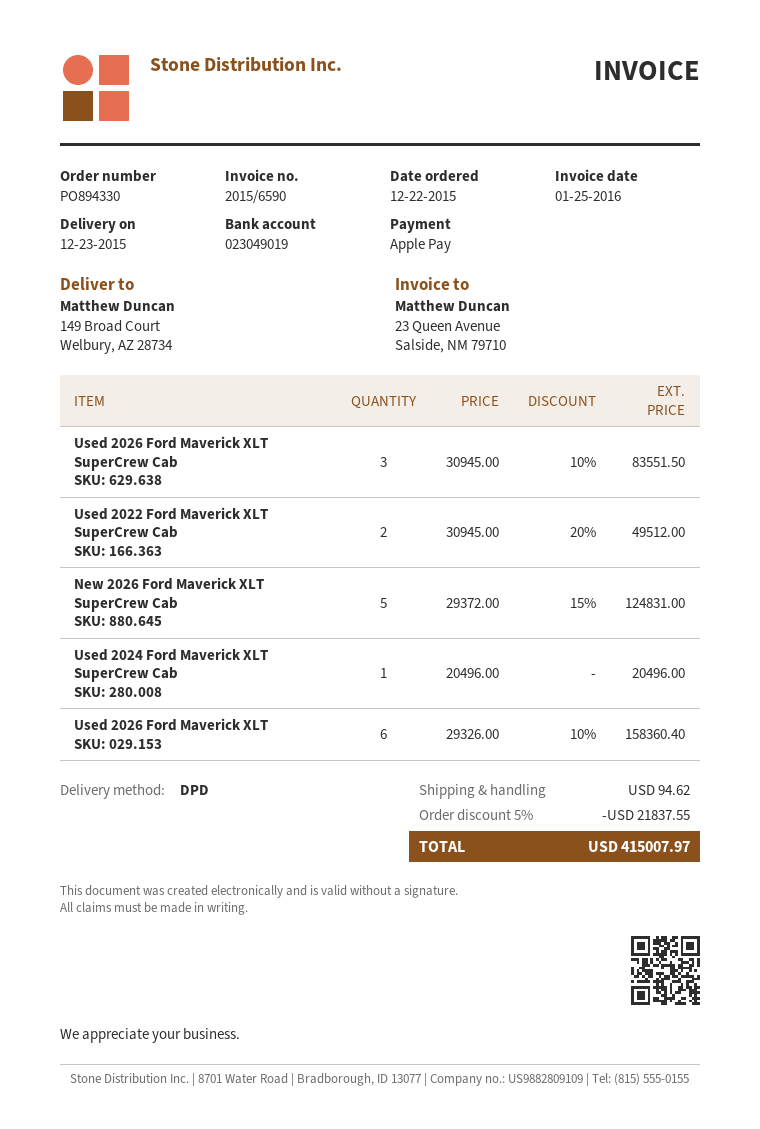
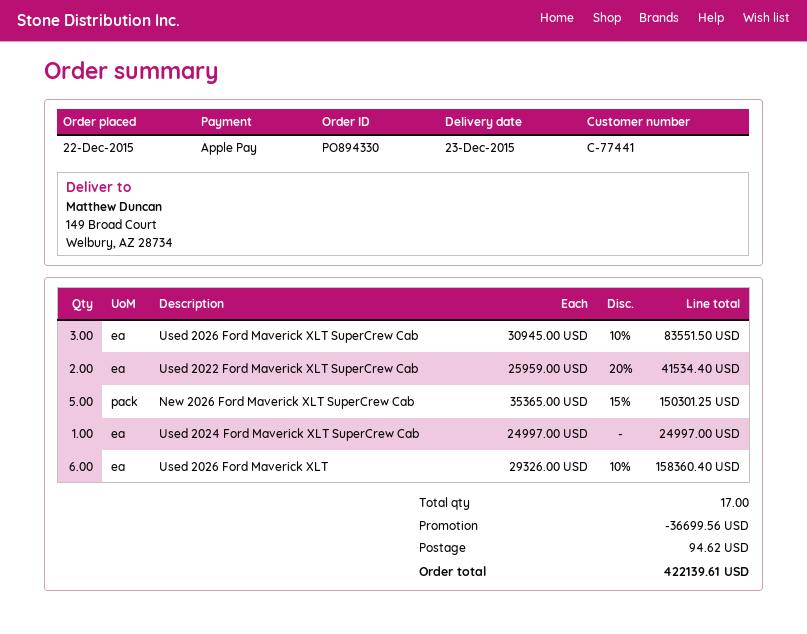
Used 2022 Ford Maverick XLT SuperCrew Cab: 2 x 30945.00 - 20% = 49512.00 -> 2 x 25959.00 - 20% = 41534.40
New 2026 Ford Maverick XLT SuperCrew Cab: 5 x 29372.00 - 15% = 124831.00 -> 5 x 35365.00 - 15% = 150301.25
Used 2024 Ford Maverick XLT SuperCrew Cab: 1 x 20496.00 = 20496.00 -> 1 x 24997.00 = 24997.00
discount: 21837.55 -> 36699.56
total: 415007.97 -> 422139.61

